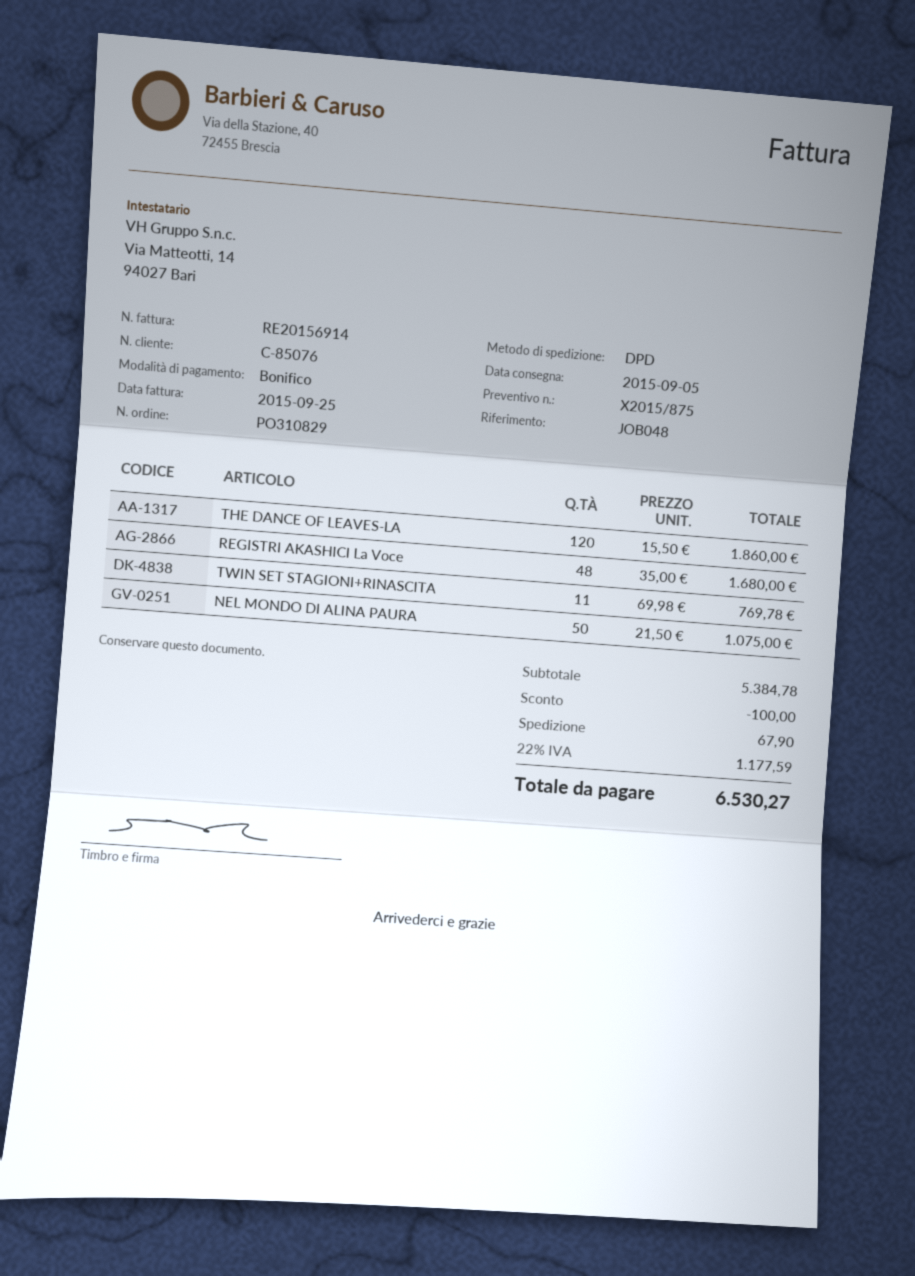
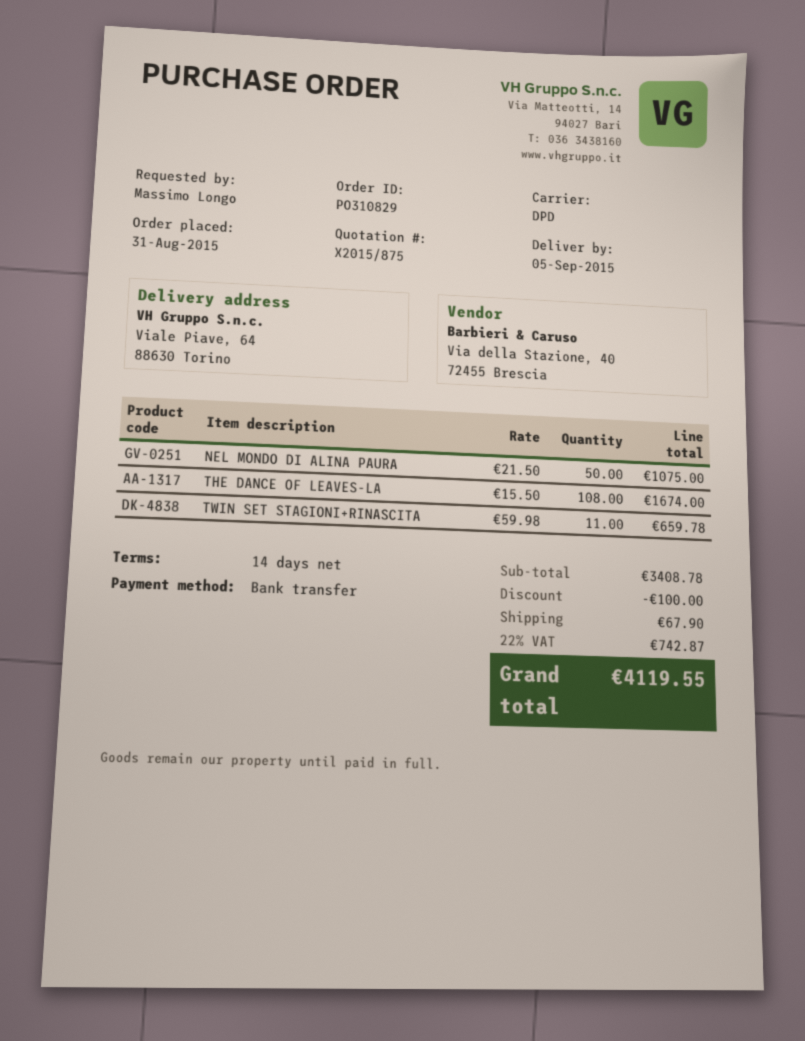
THE DANCE OF LEAVES-LA: 120 x 15.50 = 1860.00 -> 108 x 15.50 = 1674.00
REGISTRI AKASHICI La Voce: 48 x 35.00 = 1680.00 -> none
TWIN SET STAGIONI+RINASCITA: 11 x 69.98 = 769.78 -> 11 x 59.98 = 659.78
subtotal: 5384.78 -> 3408.78
tax: 22% = 1177.59 -> 22% = 742.87
total: 6530.27 -> 4119.55

